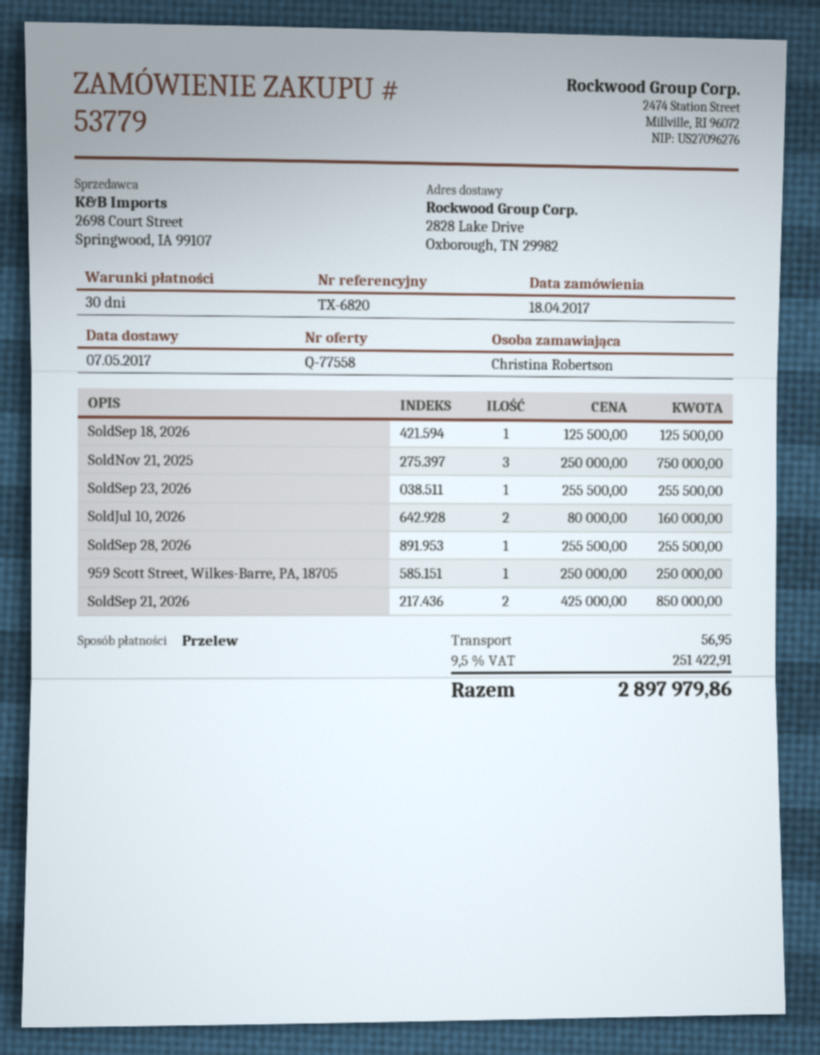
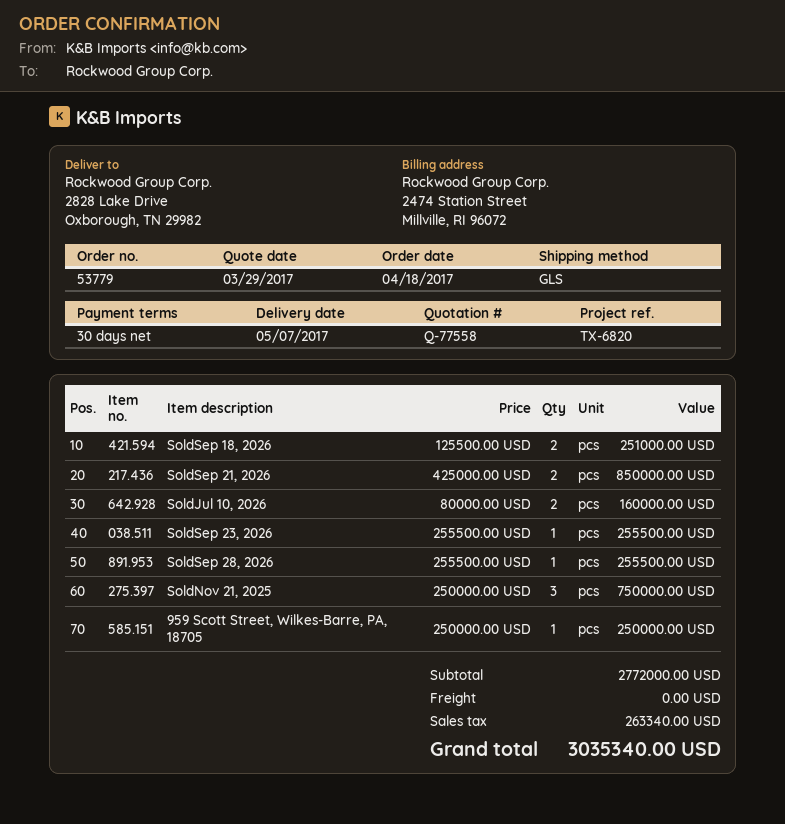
SoldSep 18, 2026: 1 x 125500.00 = 125500.00 -> 2 x 125500.00 = 251000.00
shipping: 56.95 -> 0.00
tax: 251422.91 -> 263340.00
total: 2897979.86 -> 3035340.00

